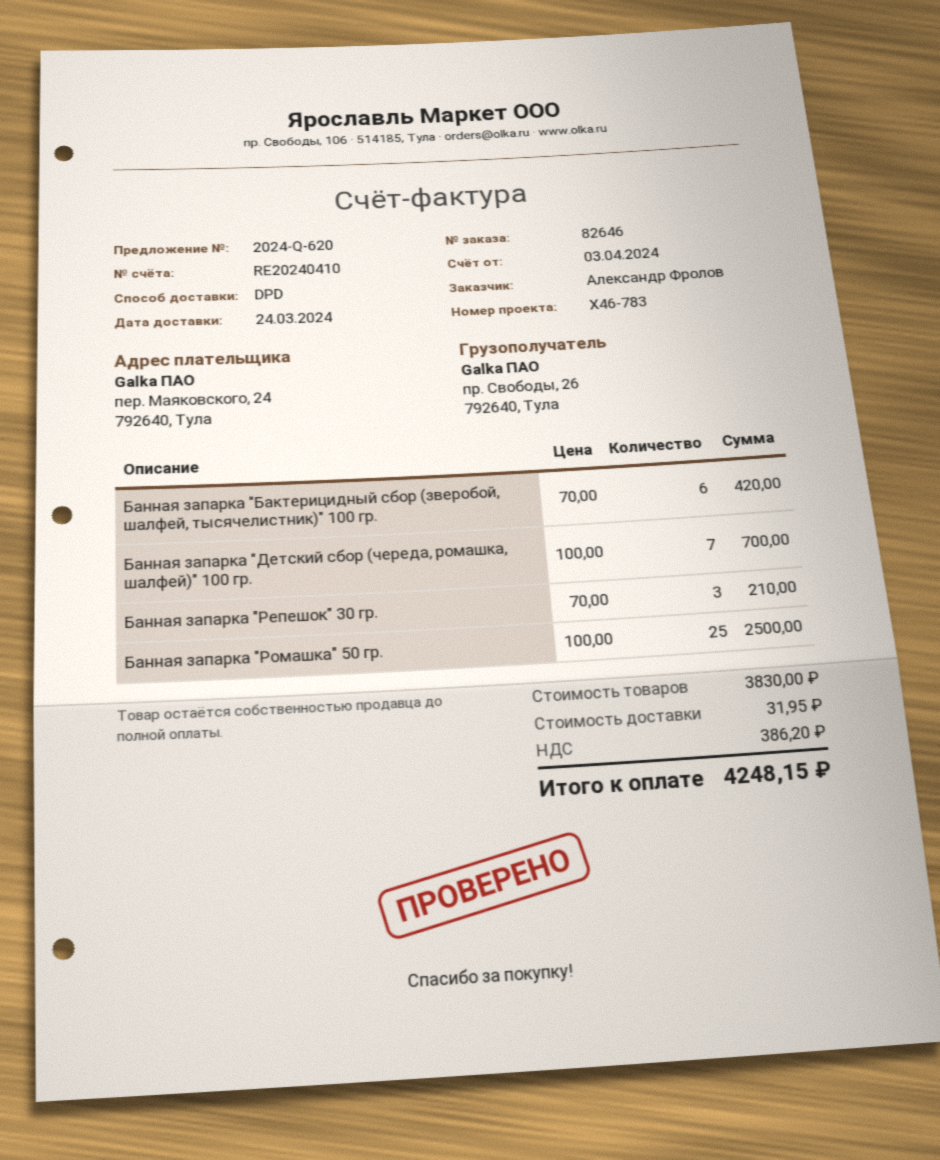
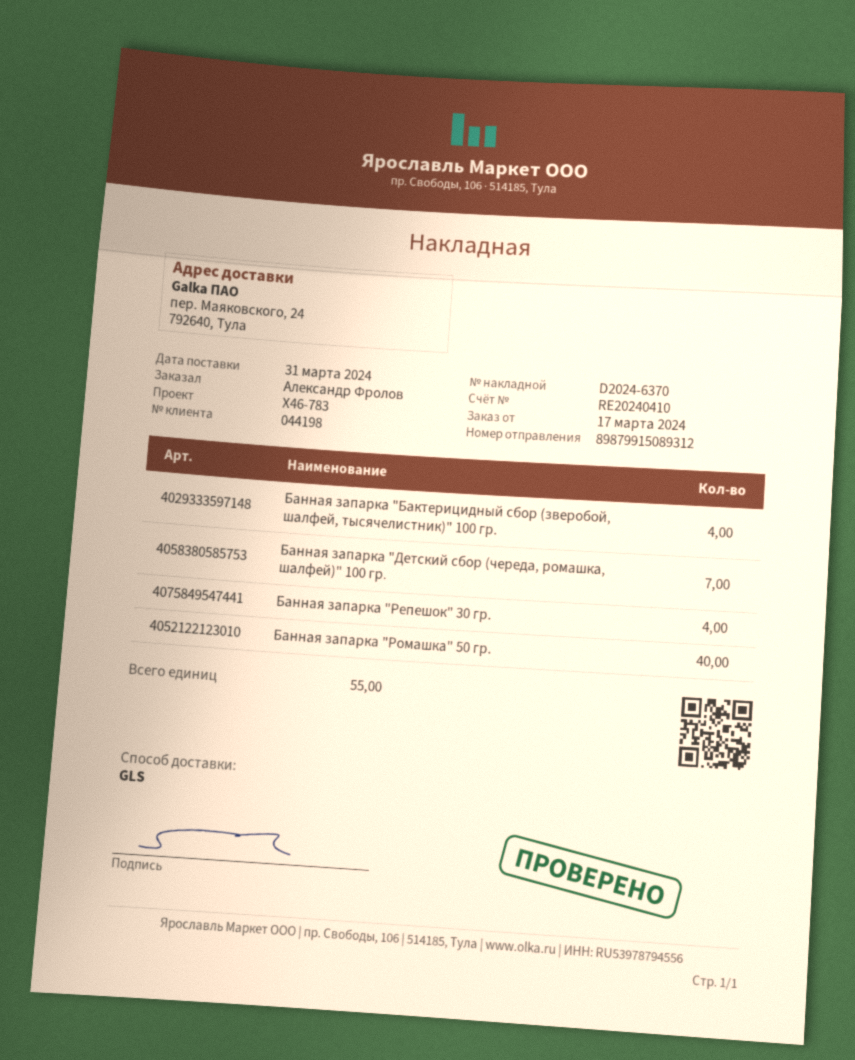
delivery date: 2024-03-24 -> 2024-03-31
shipping method: DPD -> GLS
ship to: пр. Свободы, 26, 792640, Тула -> пер. Маяковского, 24, 792640, Тула
Банная запарка "Бактерицидный сбор (зверобой, шалфей, тысячелистник)" 100 гр.: 6 -> 4
Банная запарка "Репешок" 30 гр.: 3 -> 4
Банная запарка "Ромашка" 50 гр.: 25 -> 40

